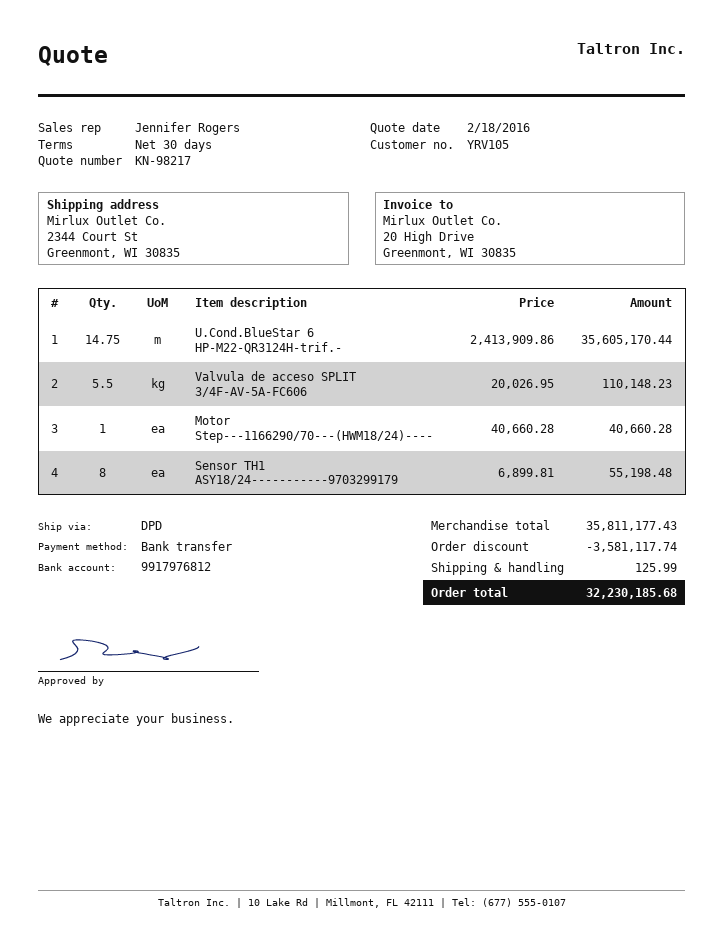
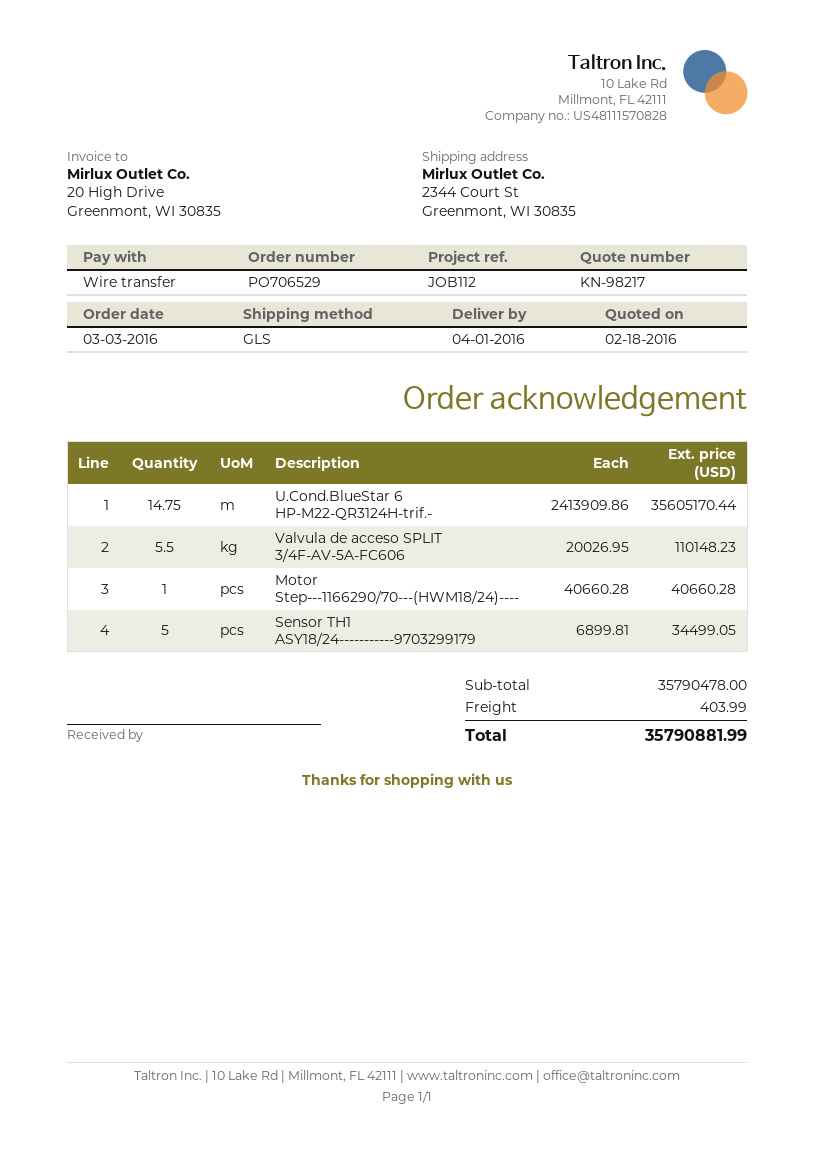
shipping method: DPD -> GLS
Sensor TH1 ASY18/24-----------9703299179: 8 x 6899.81 = 55198.48 -> 5 x 6899.81 = 34499.05
subtotal: 35811177.43 -> 35790478.00
discount: 3581117.74 -> none
shipping: 125.99 -> 403.99
total: 32230185.68 -> 35790881.99

